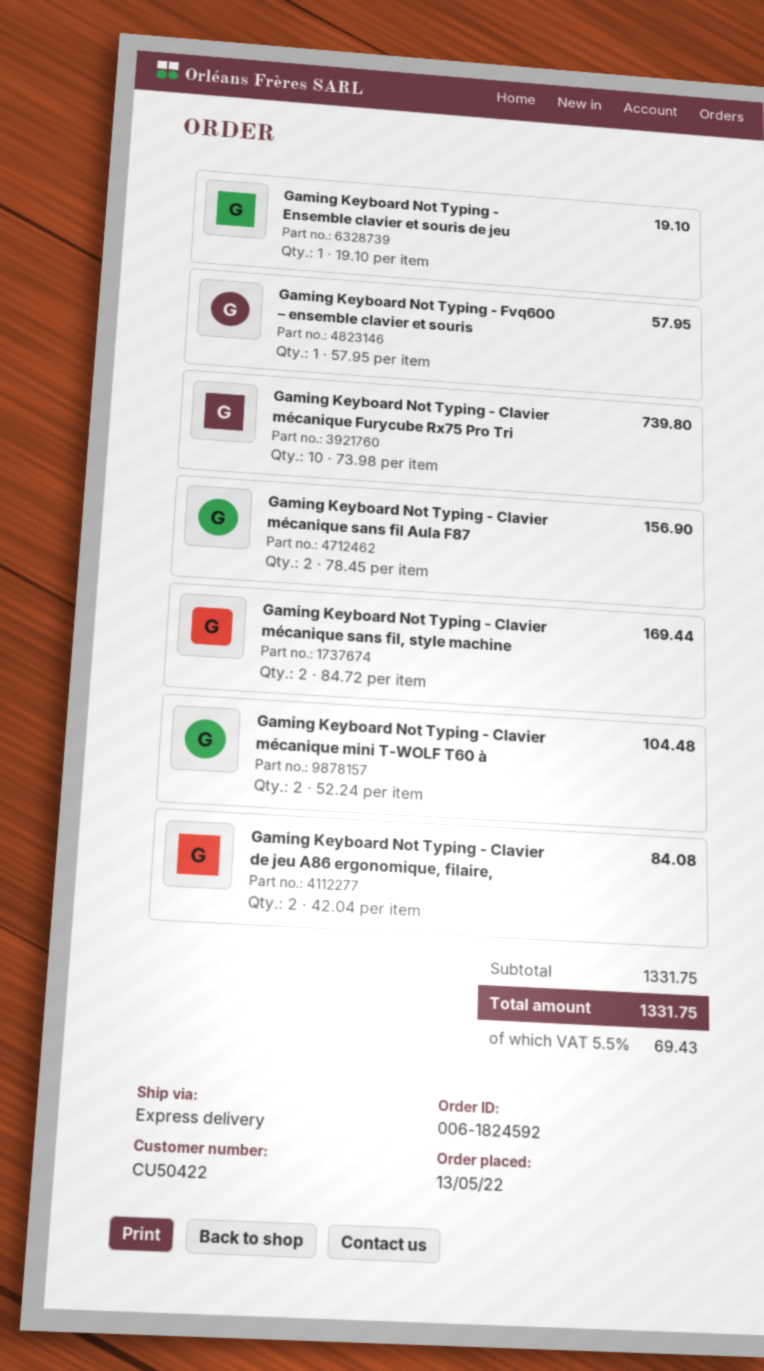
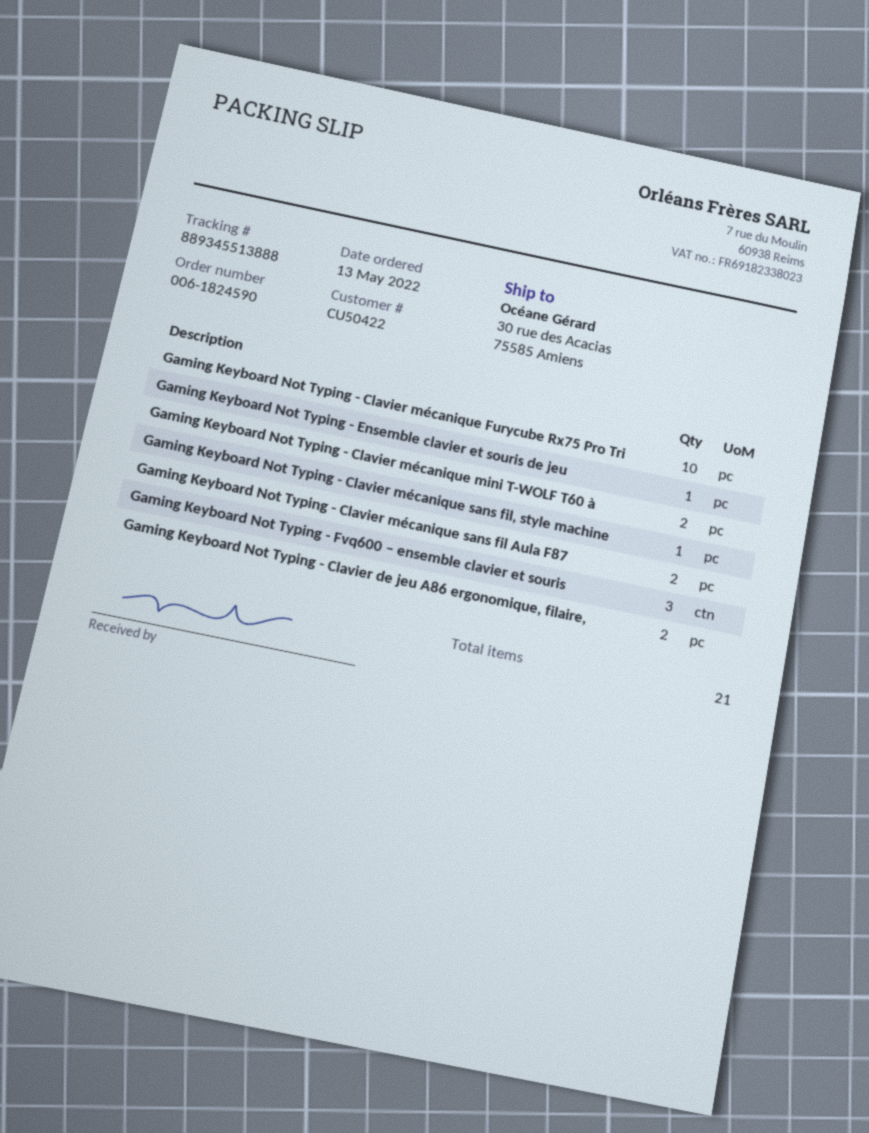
order number: 006-1824592 -> 006-1824590
Gaming Keyboard Not Typing - Fvq600 – ensemble clavier et souris: 1 -> 3
Gaming Keyboard Not Typing - Clavier mécanique sans fil, style machine: 2 -> 1

